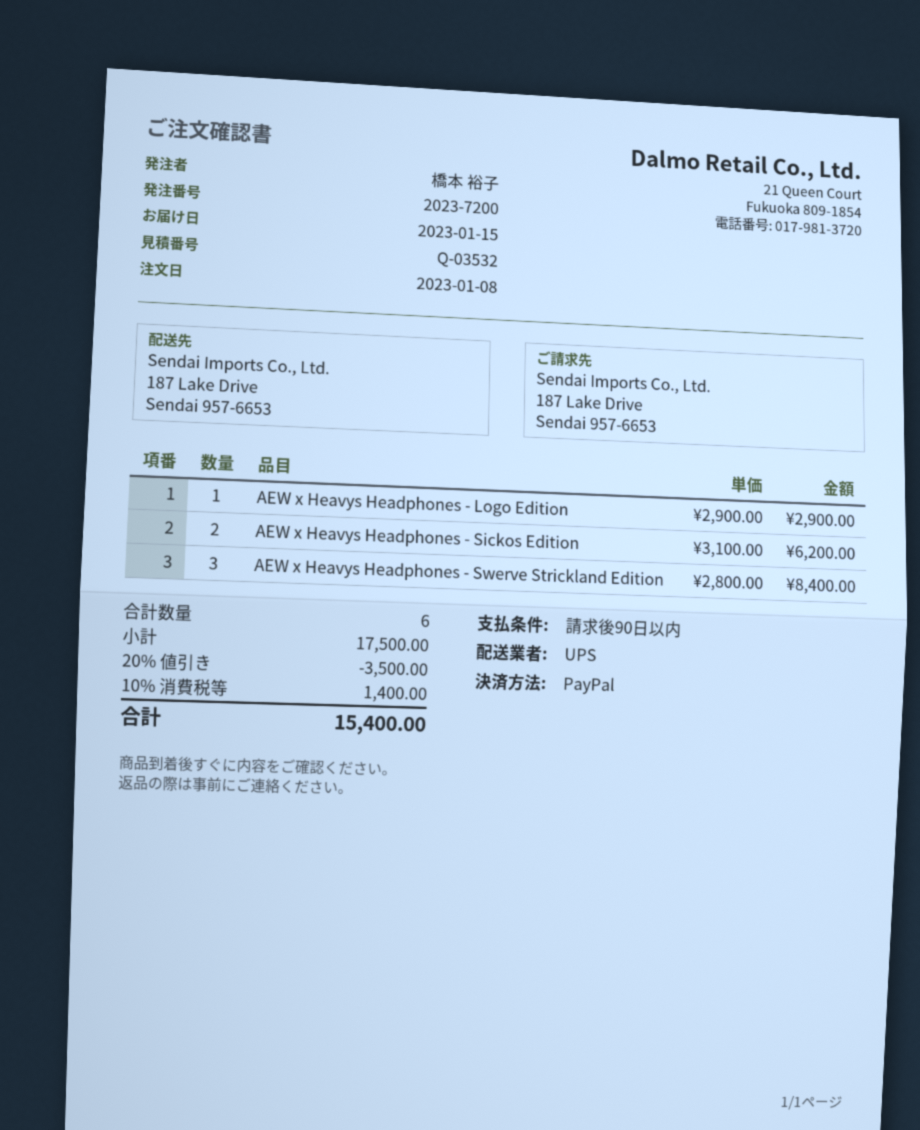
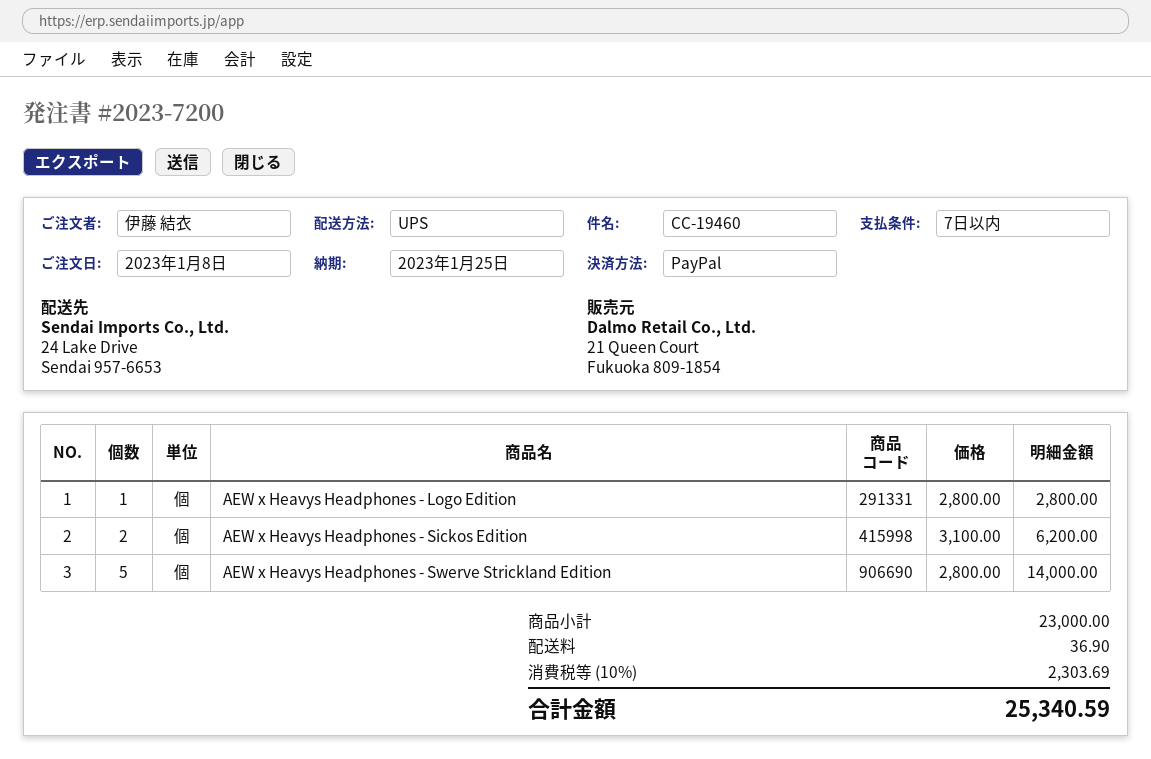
delivery date: 2023-01-15 -> 2023-01-25
payment terms: 90 days -> 7 days
ordered by: 橋本 裕子 -> 伊藤 結衣
ship to: 187 Lake Drive, Sendai 957-6653 -> 24 Lake Drive, Sendai 957-6653
AEW x Heavys Headphones - Logo Edition: 1 x 2900.00 = 2900.00 -> 1 x 2800.00 = 2800.00
AEW x Heavys Headphones - Swerve Strickland Edition: 3 x 2800.00 = 8400.00 -> 5 x 2800.00 = 14000.00
subtotal: 17500.00 -> 23000.00
discount: 20% = 3500.00 -> none
shipping: none -> 36.90
tax: 10% = 1400.00 -> 10% = 2303.69
total: 15400.00 -> 25340.59

